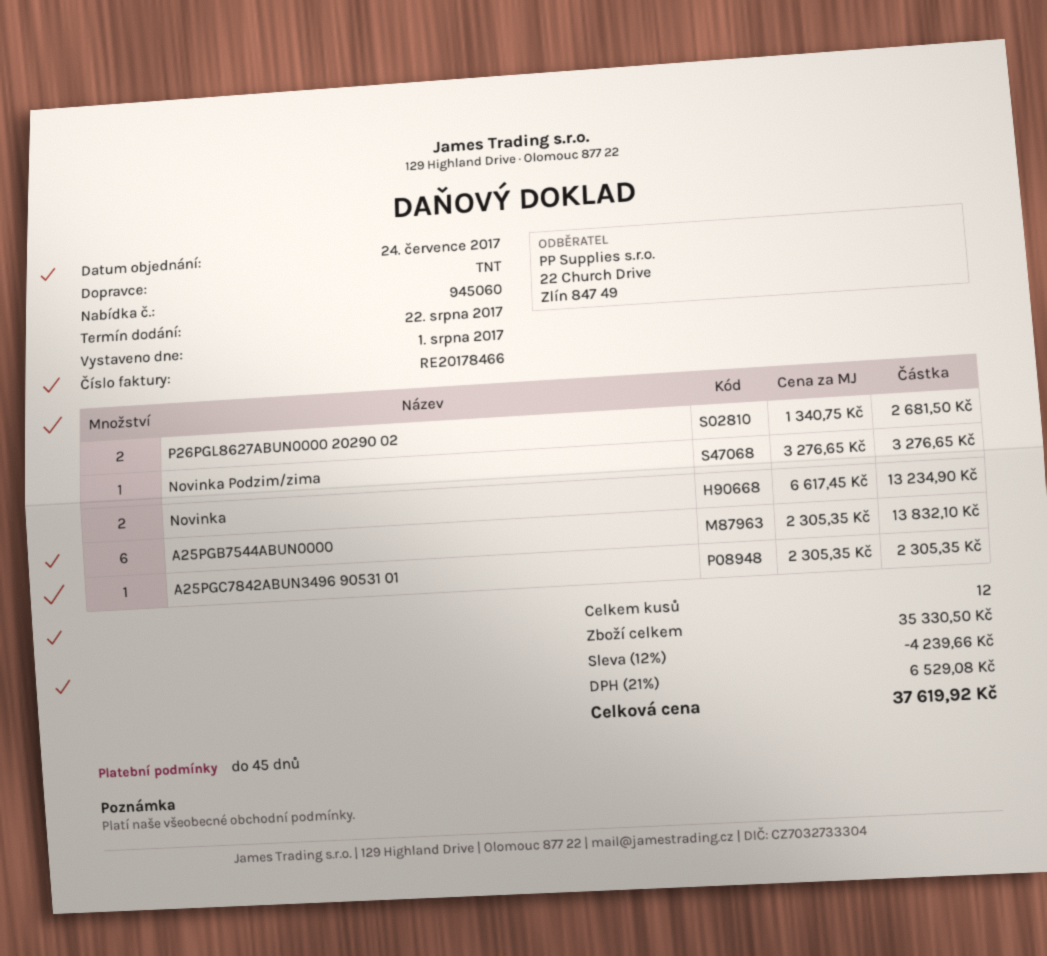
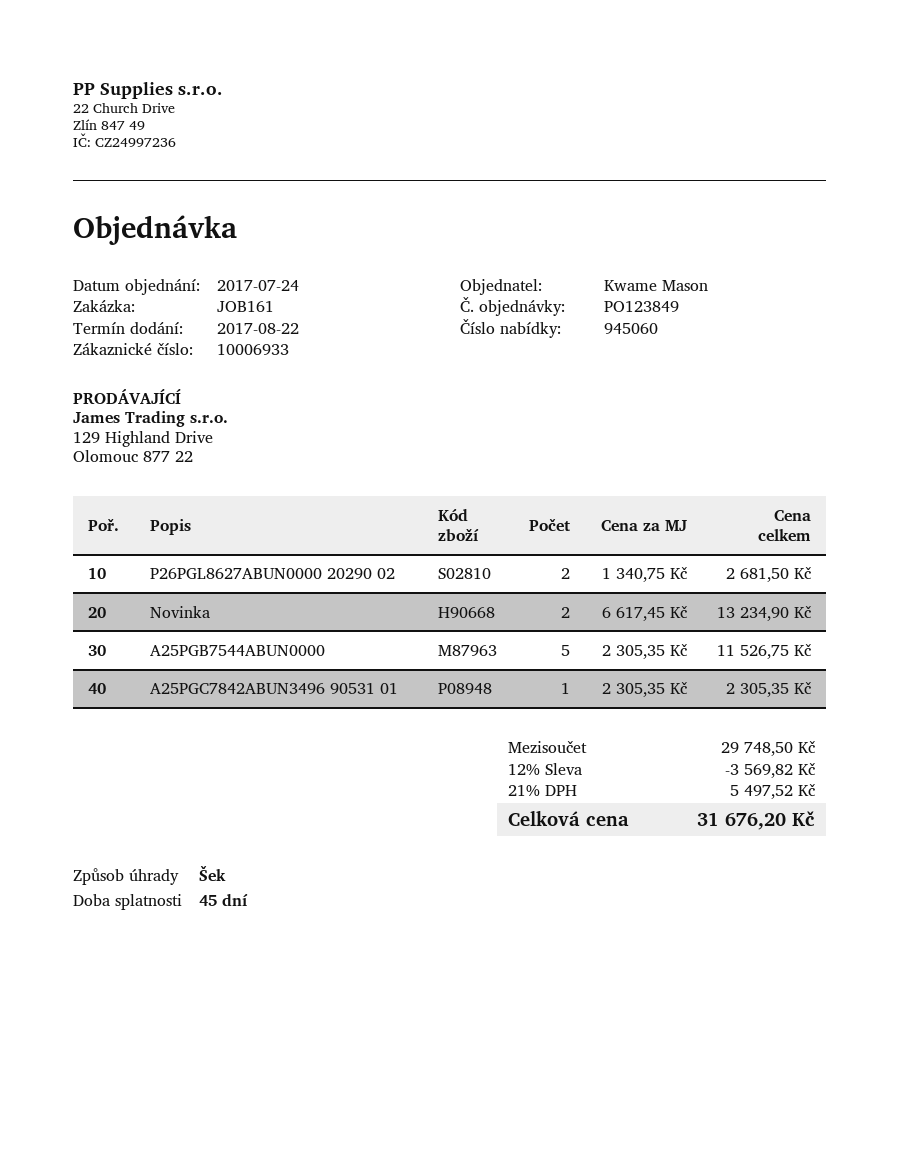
Novinka Podzim/zima: 1 x 3276.65 = 3276.65 -> none
A25PGB7544ABUN0000: 6 x 2305.35 = 13832.10 -> 5 x 2305.35 = 11526.75
subtotal: 35330.50 -> 29748.50
discount: 12% = 4239.66 -> 12% = 3569.82
tax: 21% = 6529.08 -> 21% = 5497.52
total: 37619.92 -> 31676.20

